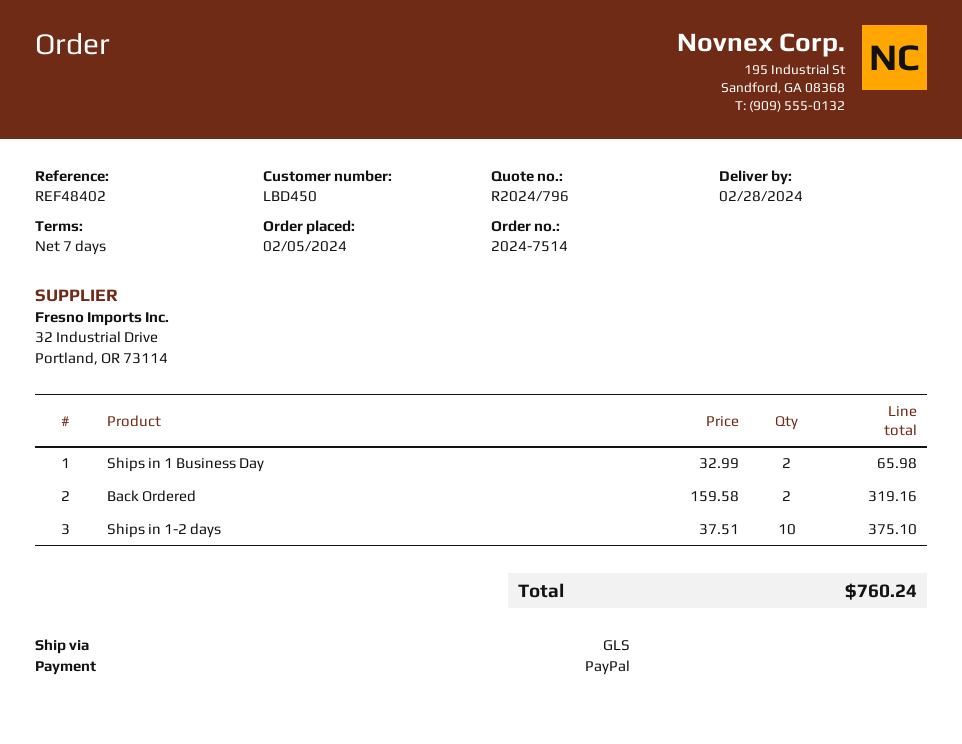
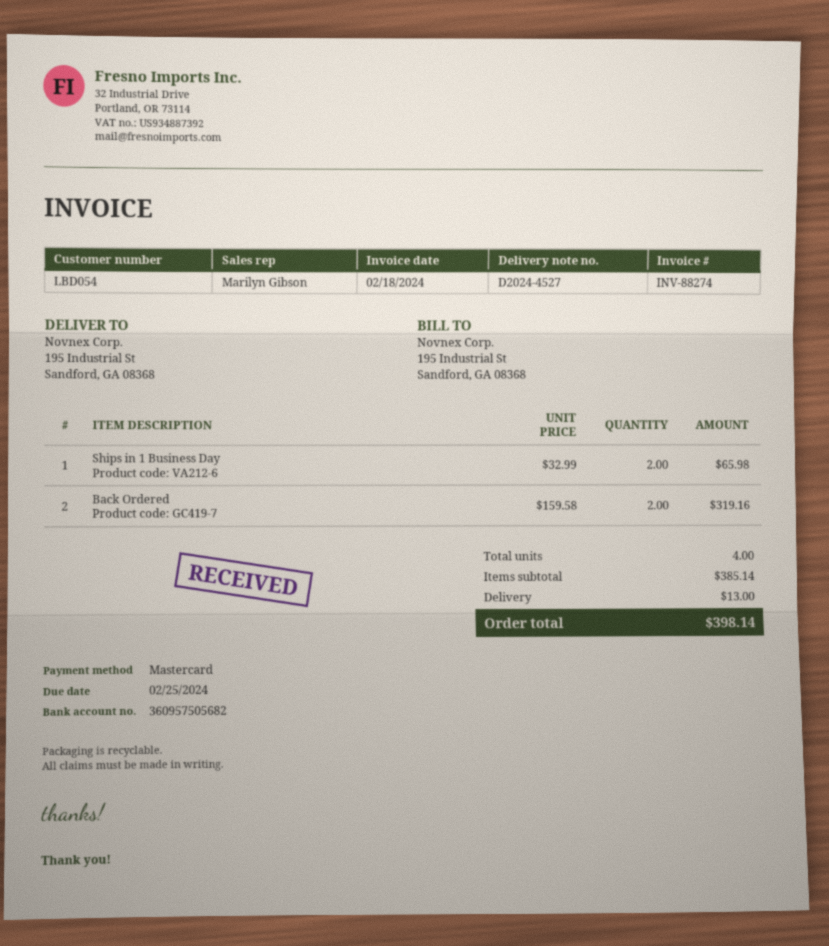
customer number: LBD450 -> LBD054
payment method: PayPal -> Mastercard
Ships in 1-2 days: 10 x 37.51 = 375.10 -> none
shipping: none -> 13.00
total: 760.24 -> 398.14

